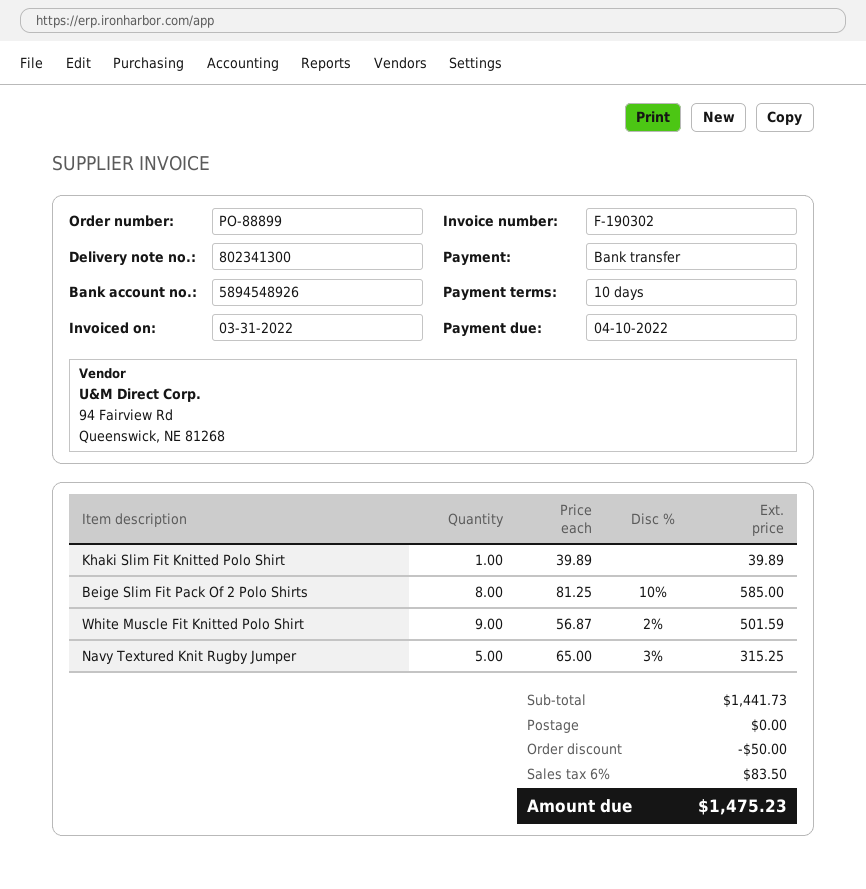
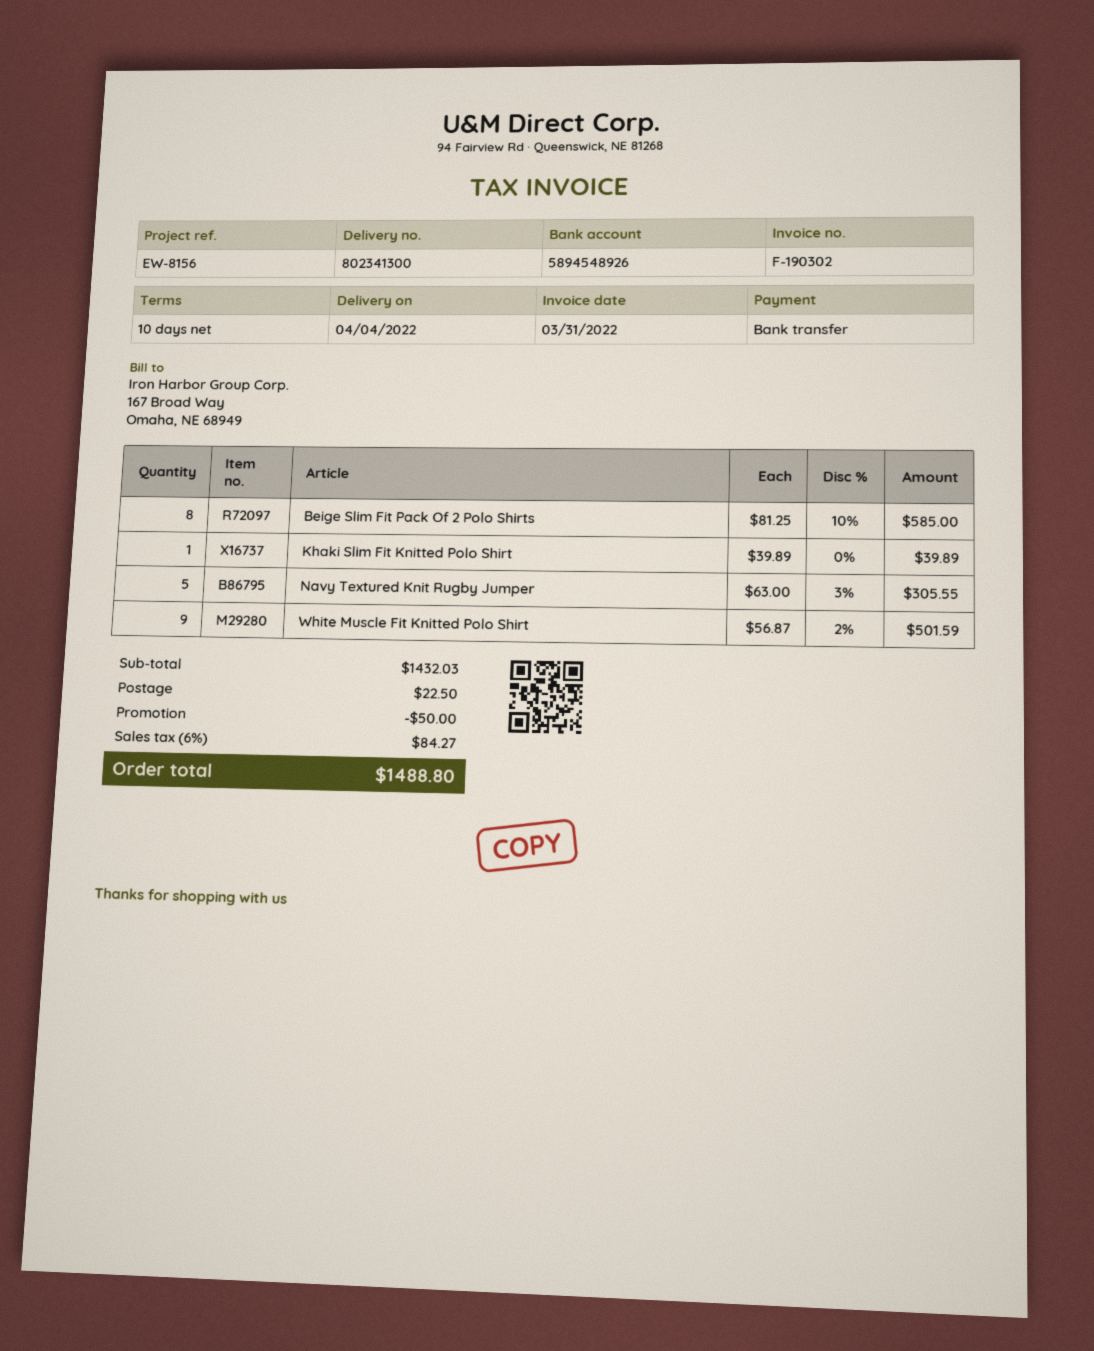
Navy Textured Knit Rugby Jumper: 5 x 65.00 - 3% = 315.25 -> 5 x 63.00 - 3% = 305.55
subtotal: 1441.73 -> 1432.03
shipping: 0.00 -> 22.50
tax: 6% = 83.50 -> 6% = 84.27
total: 1475.23 -> 1488.80

